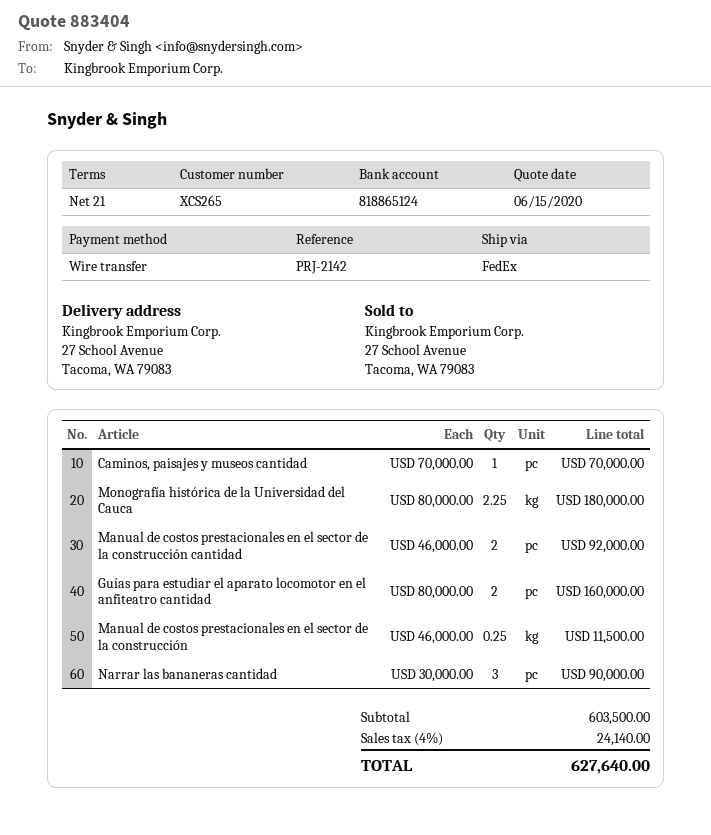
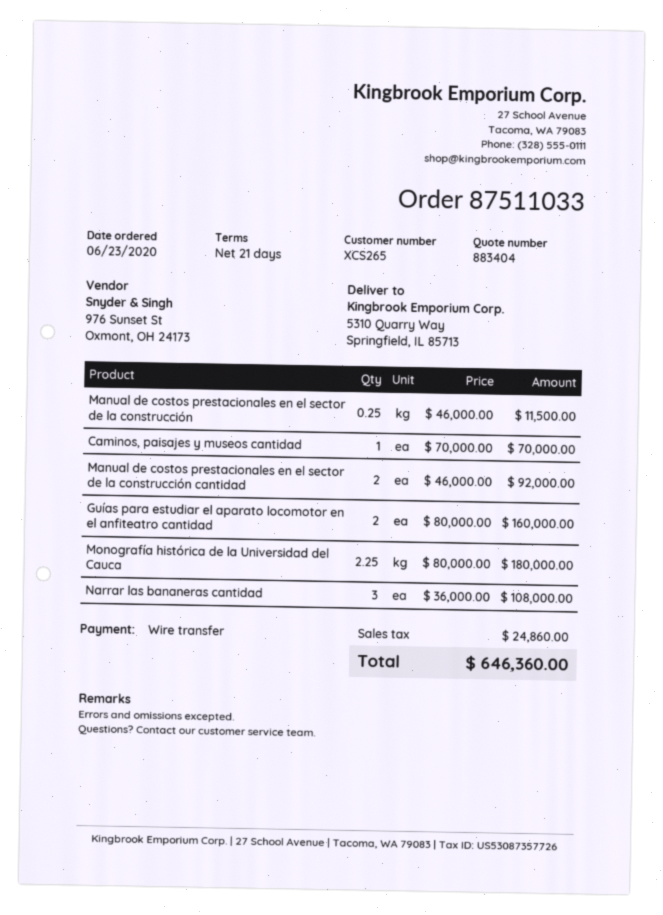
ship to: 27 School Avenue, Tacoma, WA 79083 -> 5310 Quarry Way, Springfield, IL 85713
Narrar las bananeras cantidad: 3 x 30000.00 = 90000.00 -> 3 x 36000.00 = 108000.00
tax: 24140.00 -> 24860.00
total: 627640.00 -> 646360.00

